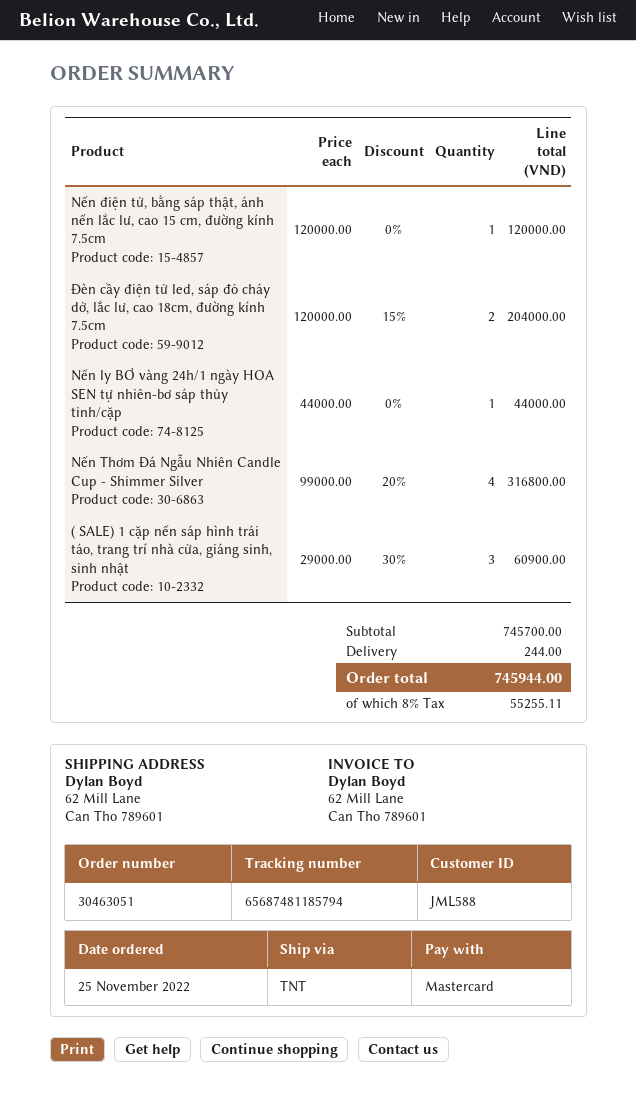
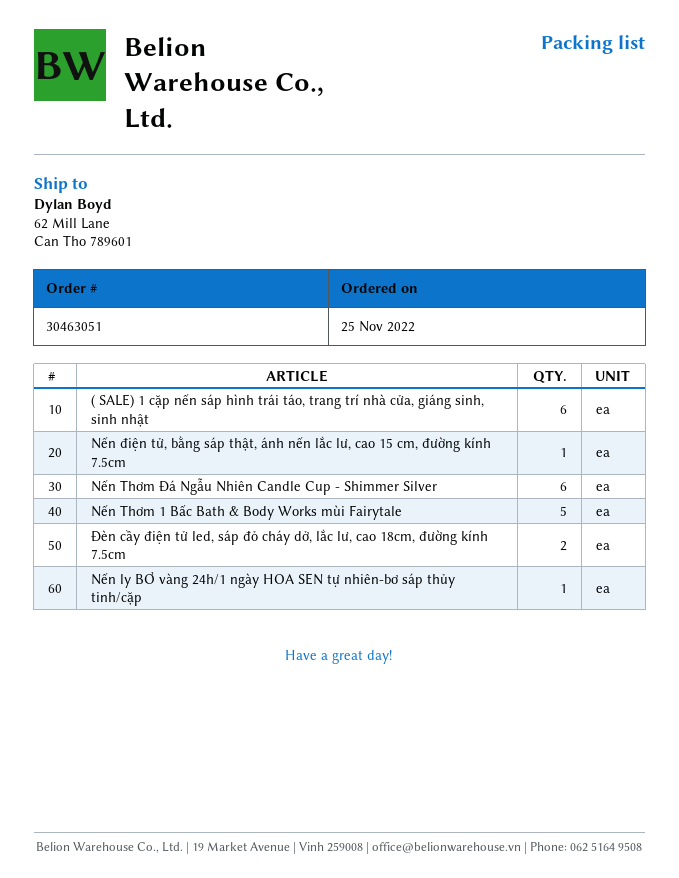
Nến Thơm Đá Ngẫu Nhiên Candle Cup - Shimmer Silver: 4 -> 6
( SALE) 1 cặp nến sáp hình trái táo, trang trí nhà cửa, giáng sinh, sinh nhật: 3 -> 6
Nến Thơm 1 Bấc Bath & Body Works mùi Fairytale: none -> 5

